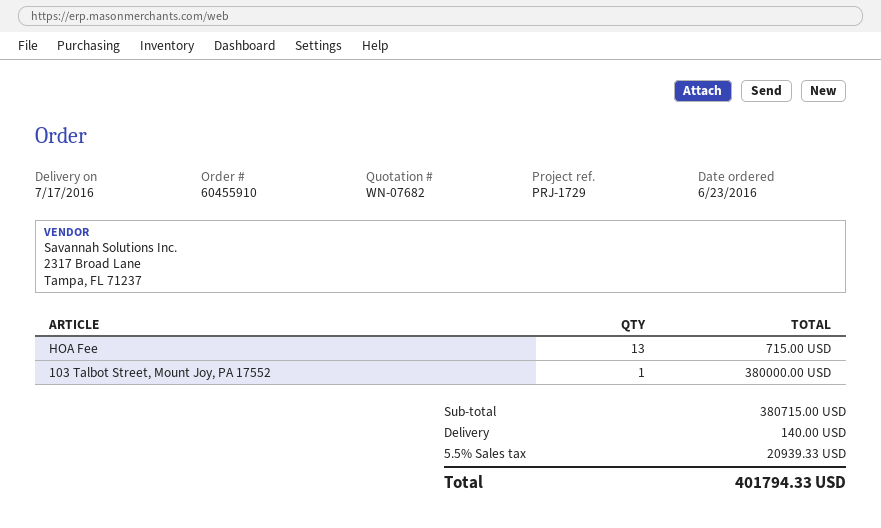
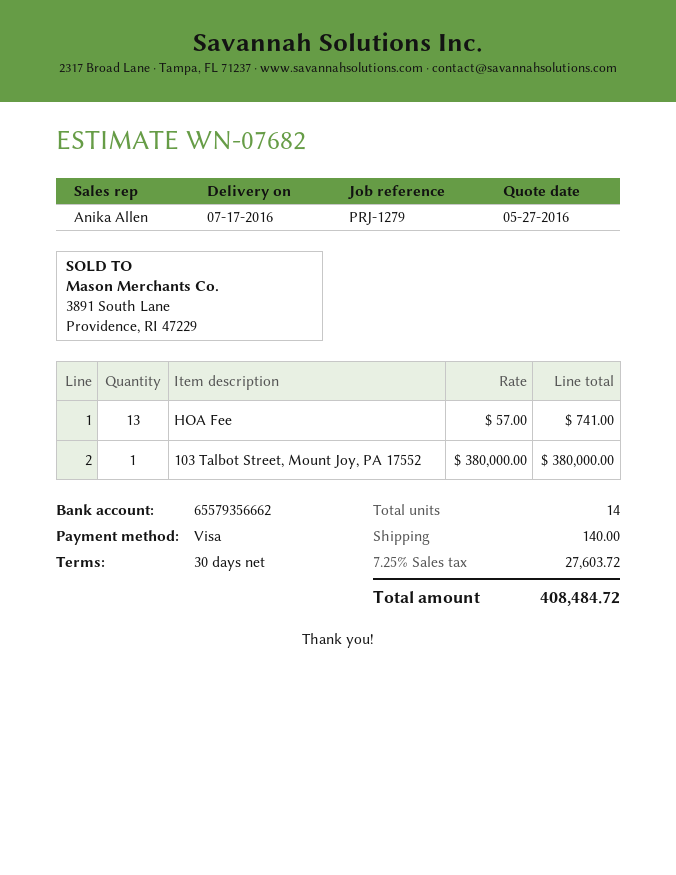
reference: PRJ-1729 -> PRJ-1279
HOA Fee: 13 for 715.00 -> 13 for 741.00
tax: 5.5% = 20939.33 -> 7.25% = 27603.72
total: 401794.33 -> 408484.72

